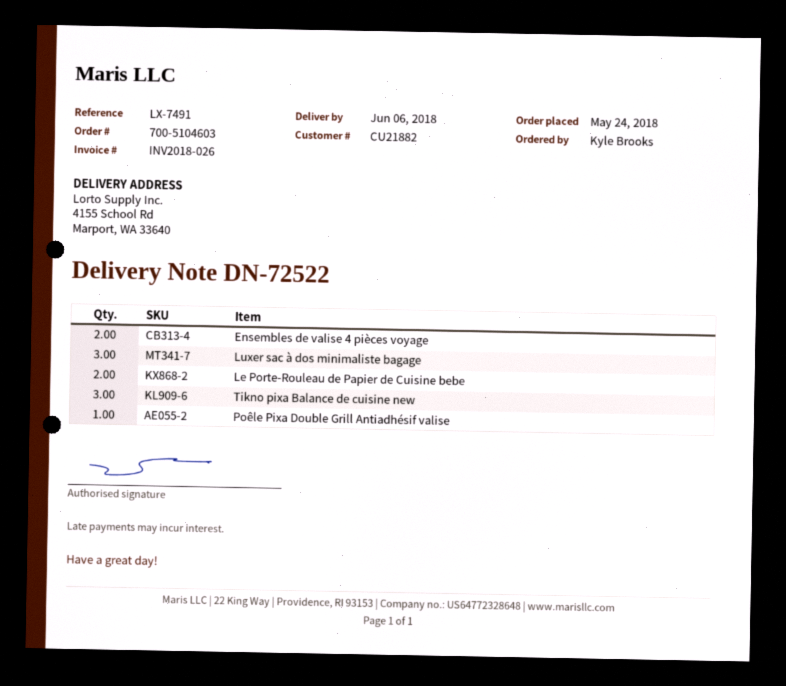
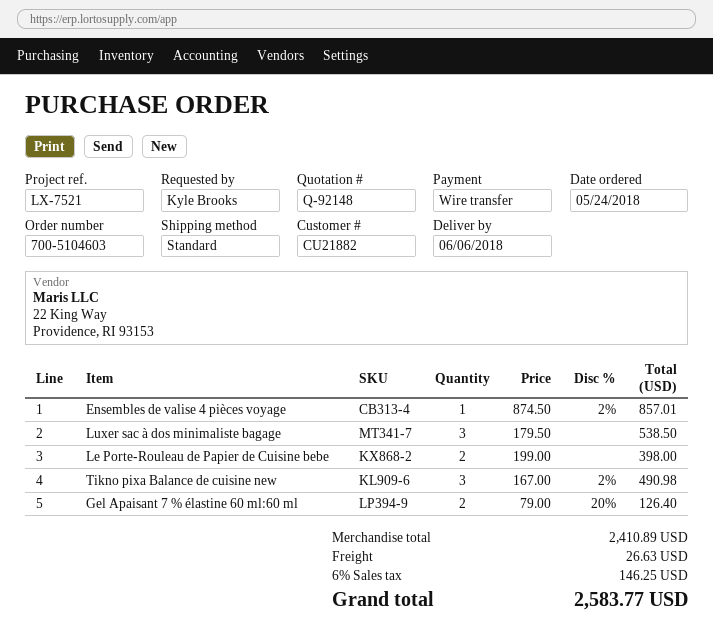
reference: LX-7491 -> LX-7521
Ensembles de valise 4 pièces voyage: 2 -> 1
Poêle Pixa Double Grill Antiadhésif valise: 1 -> none
Gel Apaisant 7 % élastine 60 ml:60 ml: none -> 2

